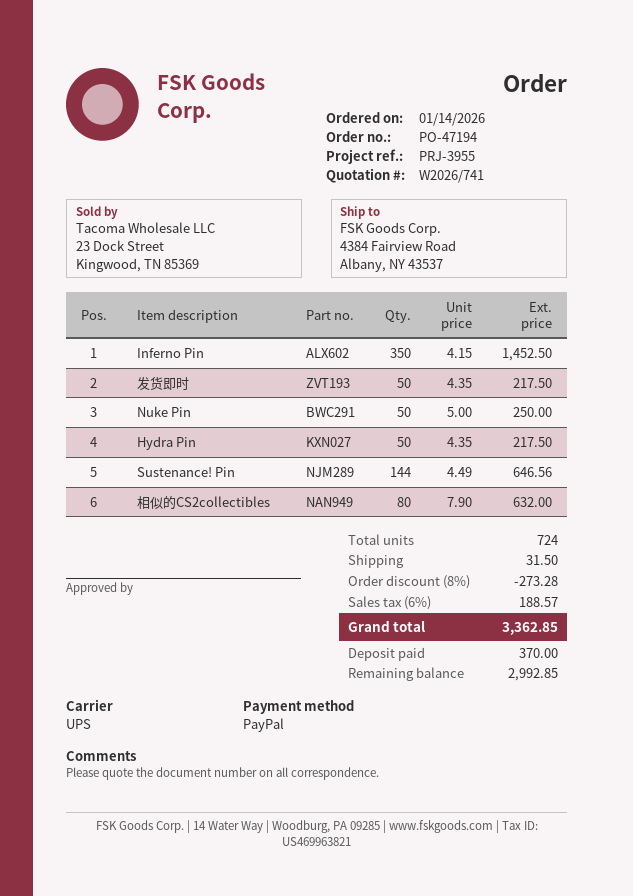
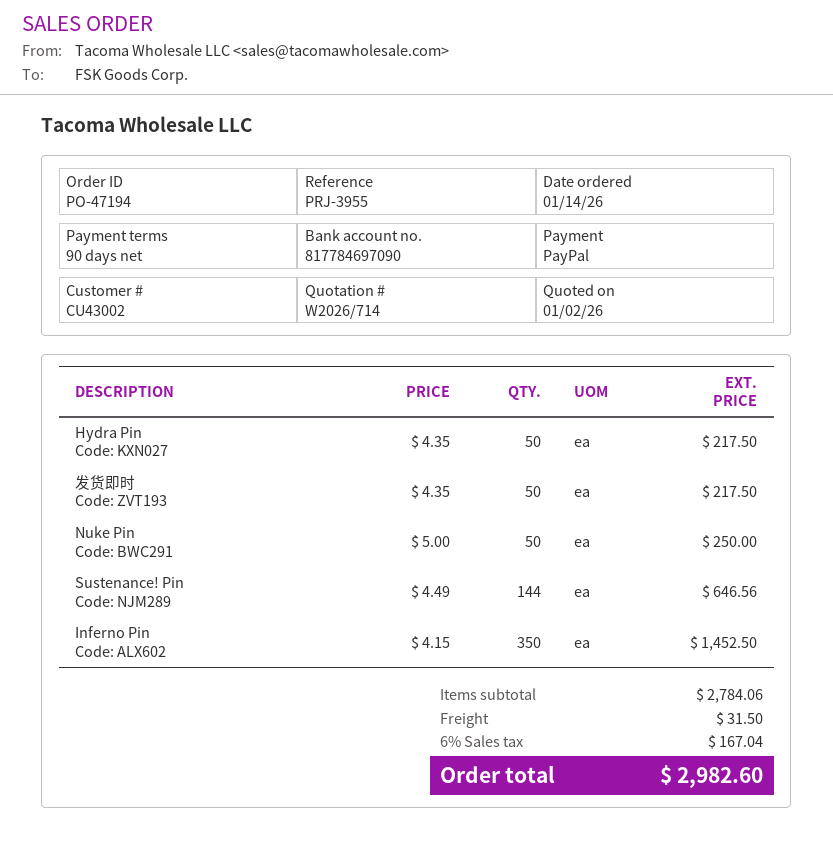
quote number: W2026/741 -> W2026/714
相似的CS2collectibles: 80 x 7.90 = 632.00 -> none
discount: 8% = 273.28 -> none
tax: 6% = 188.57 -> 6% = 167.04
total: 3362.85 -> 2982.60

